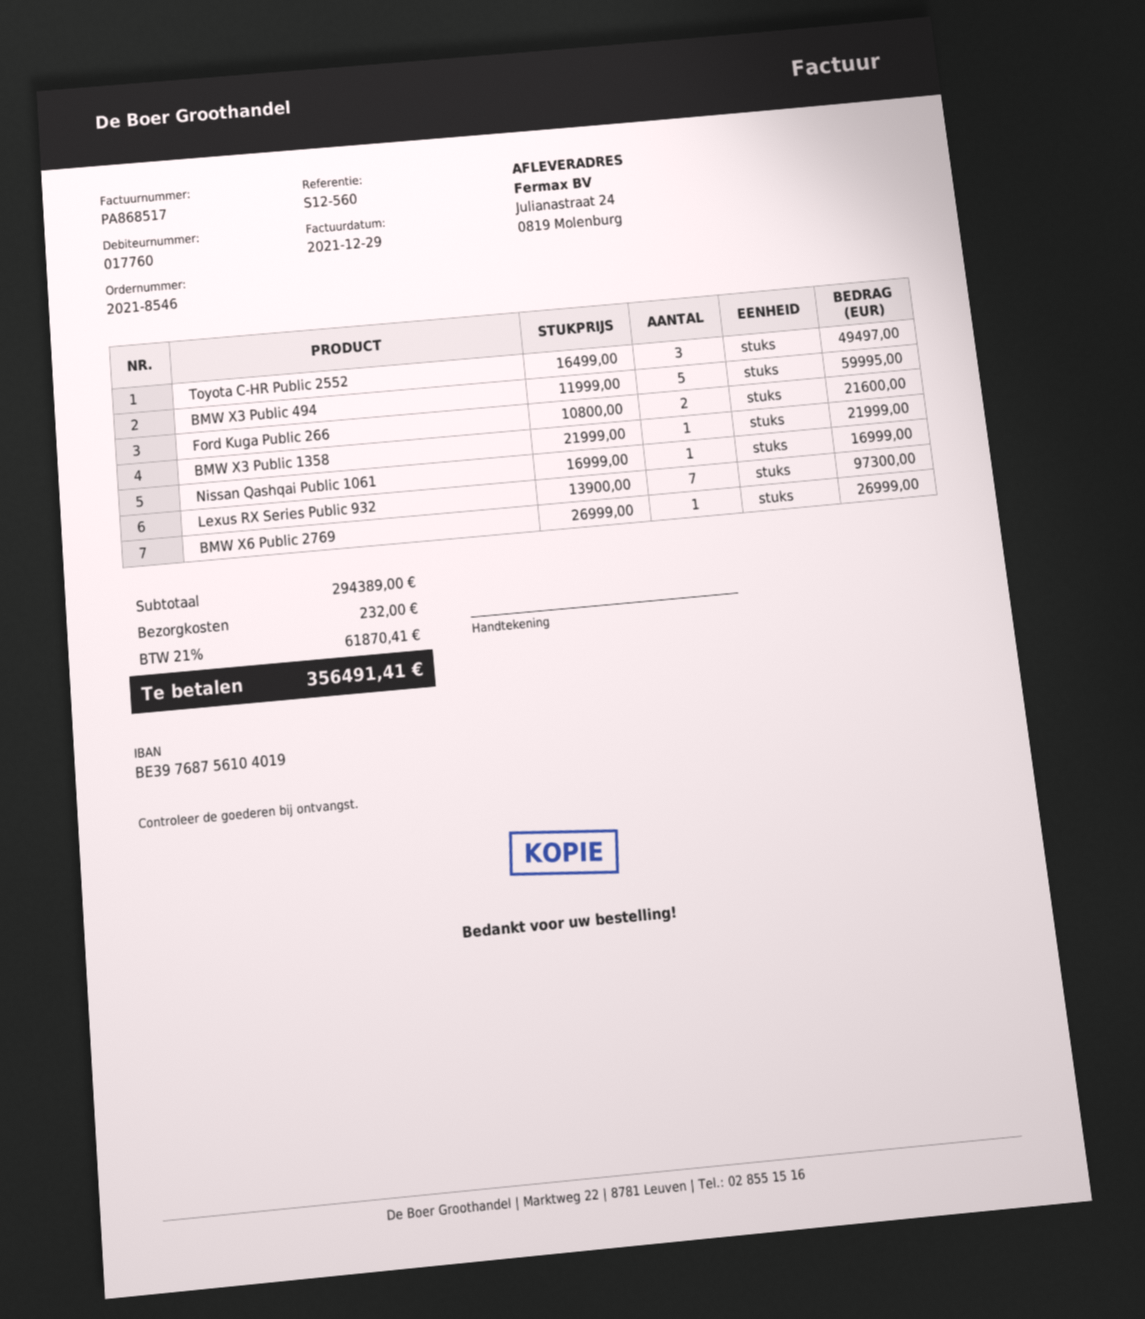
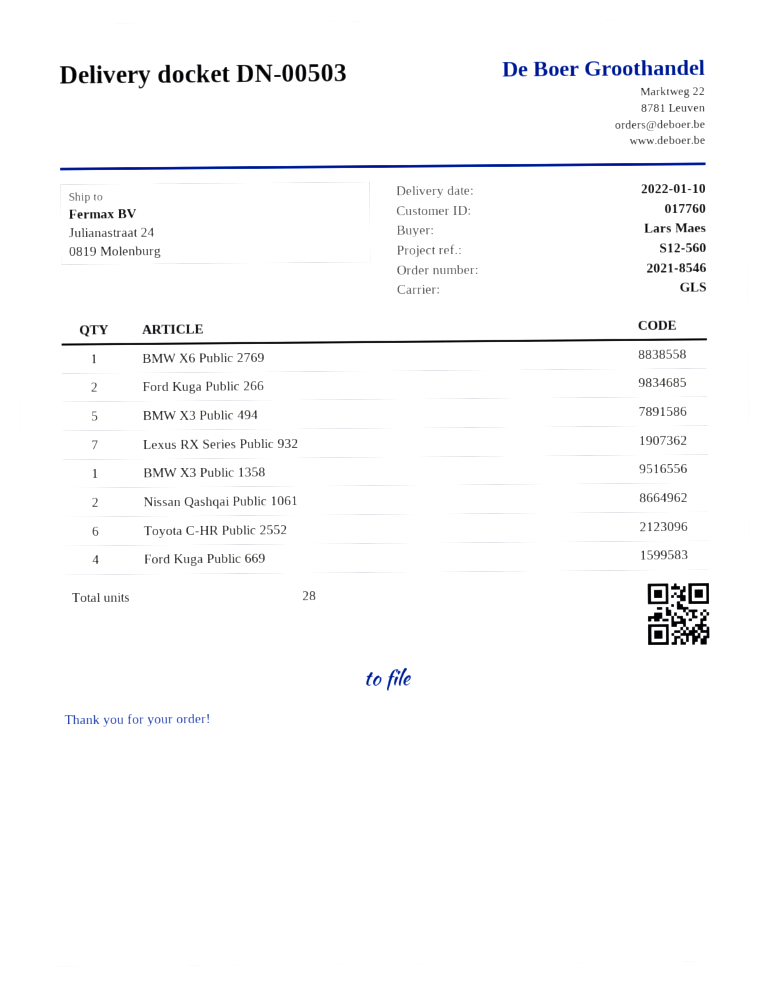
Toyota C-HR Public 2552: 3 -> 6
Nissan Qashqai Public 1061: 1 -> 2
Ford Kuga Public 669: none -> 4

